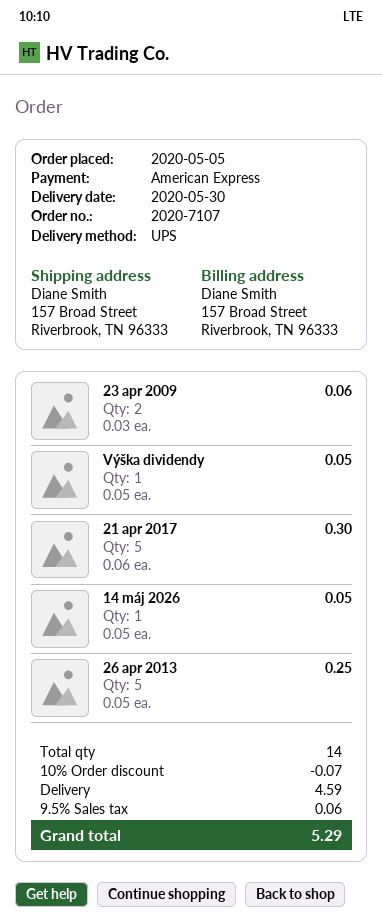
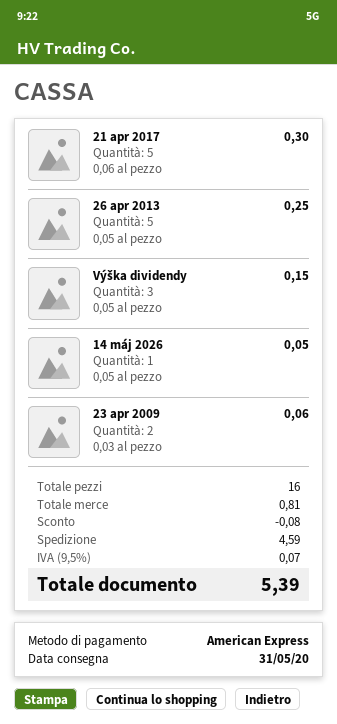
delivery date: 2020-05-30 -> 2020-05-31
Výška dividendy: 1 x 0.05 = 0.05 -> 3 x 0.05 = 0.15
total quantity: 14 -> 16
discount: 0.07 -> 0.08
tax: 9.5% = 0.06 -> 9.5% = 0.07
total: 5.29 -> 5.39

